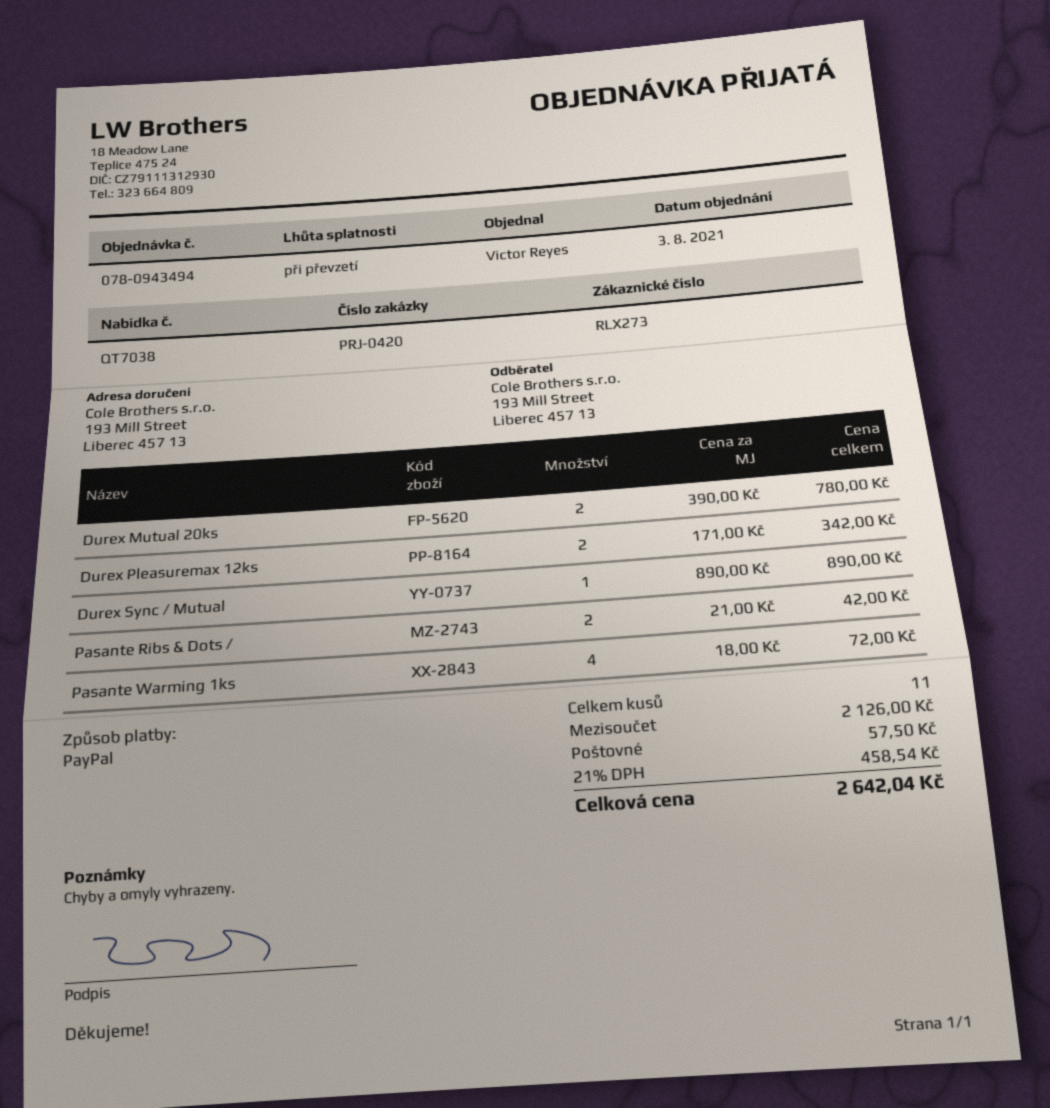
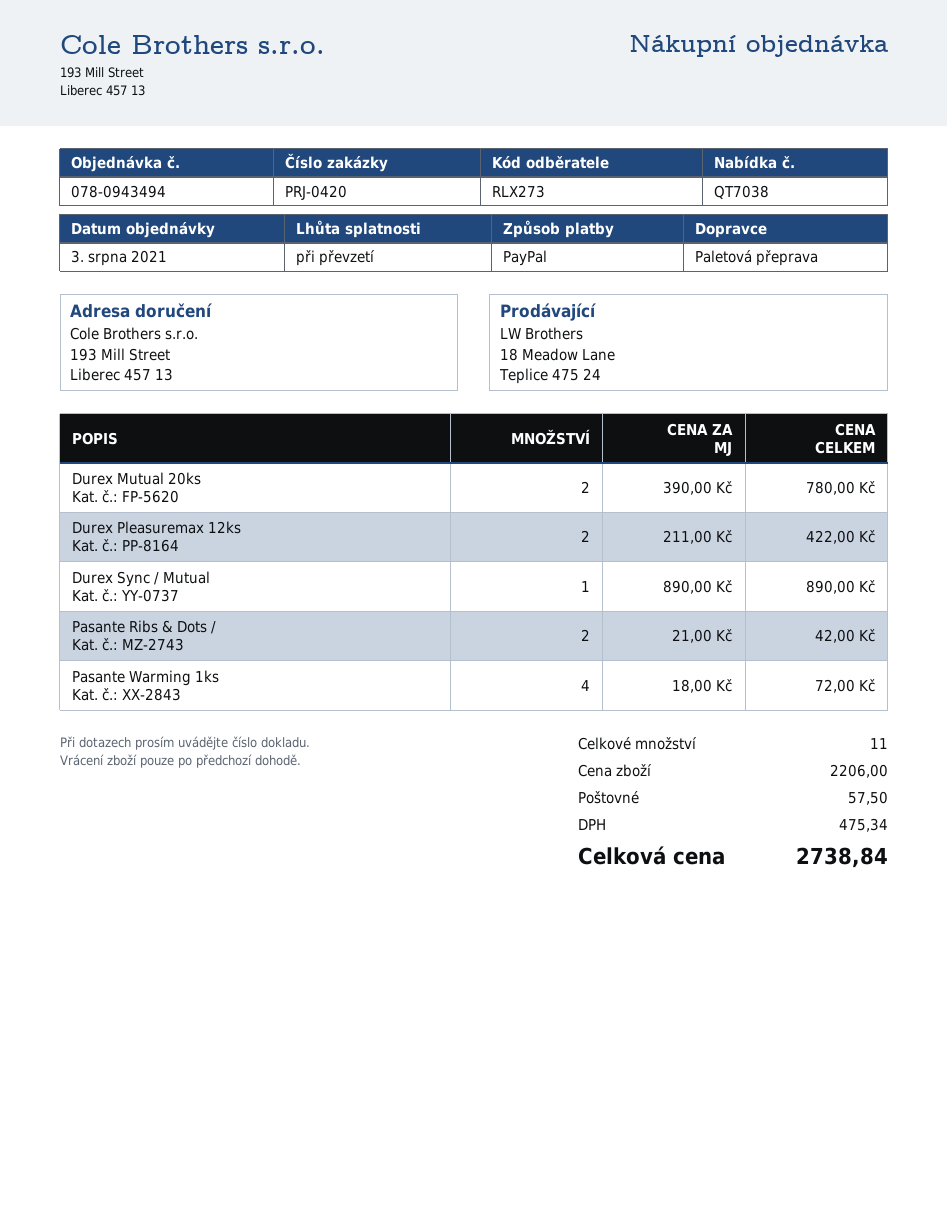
Durex Pleasuremax 12ks: 2 x 171.00 = 342.00 -> 2 x 211.00 = 422.00
subtotal: 2126.00 -> 2206.00
tax: 458.54 -> 475.34
total: 2642.04 -> 2738.84

